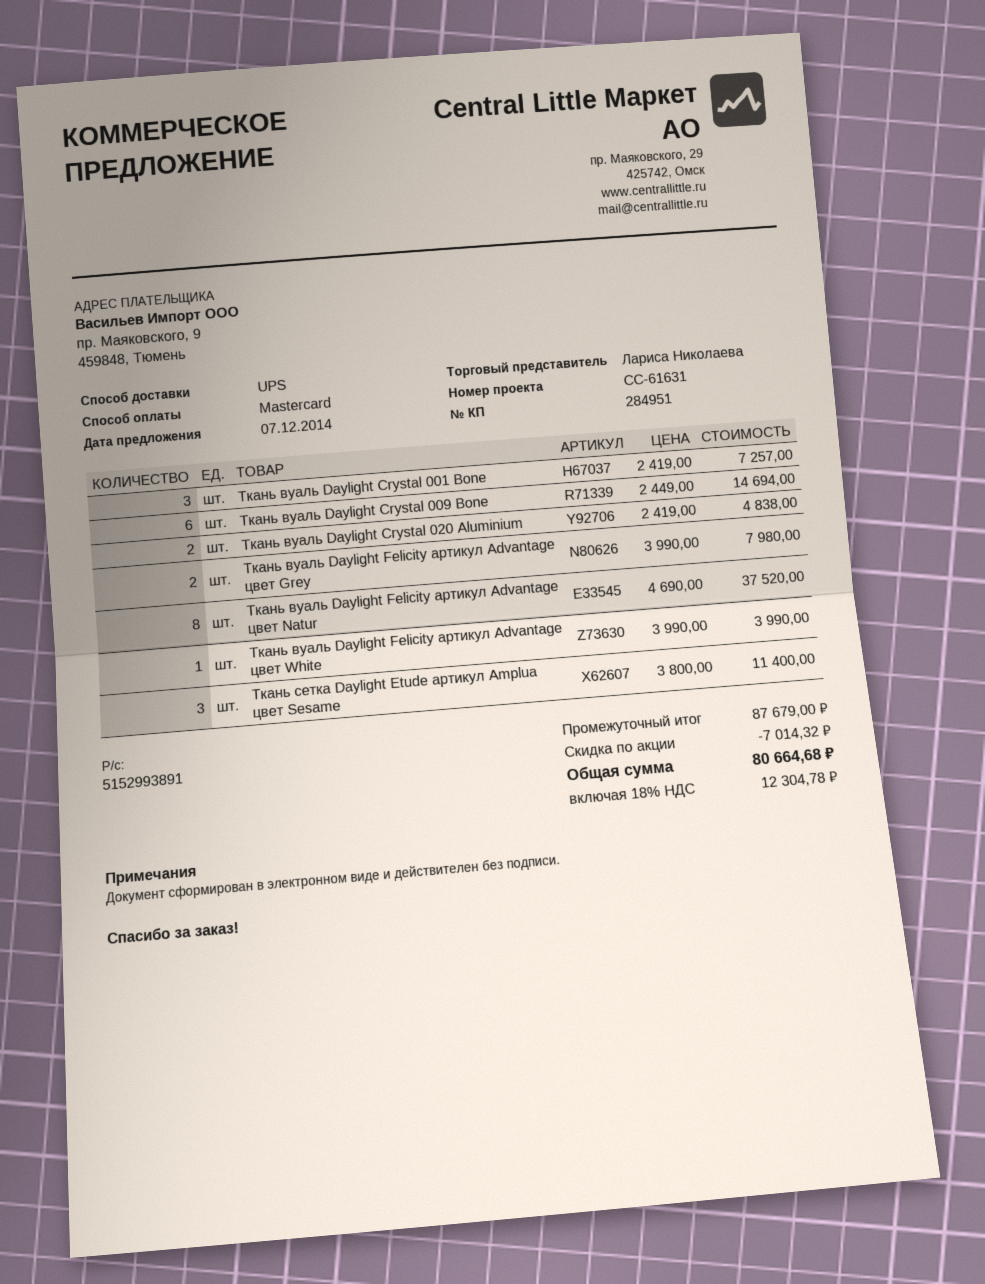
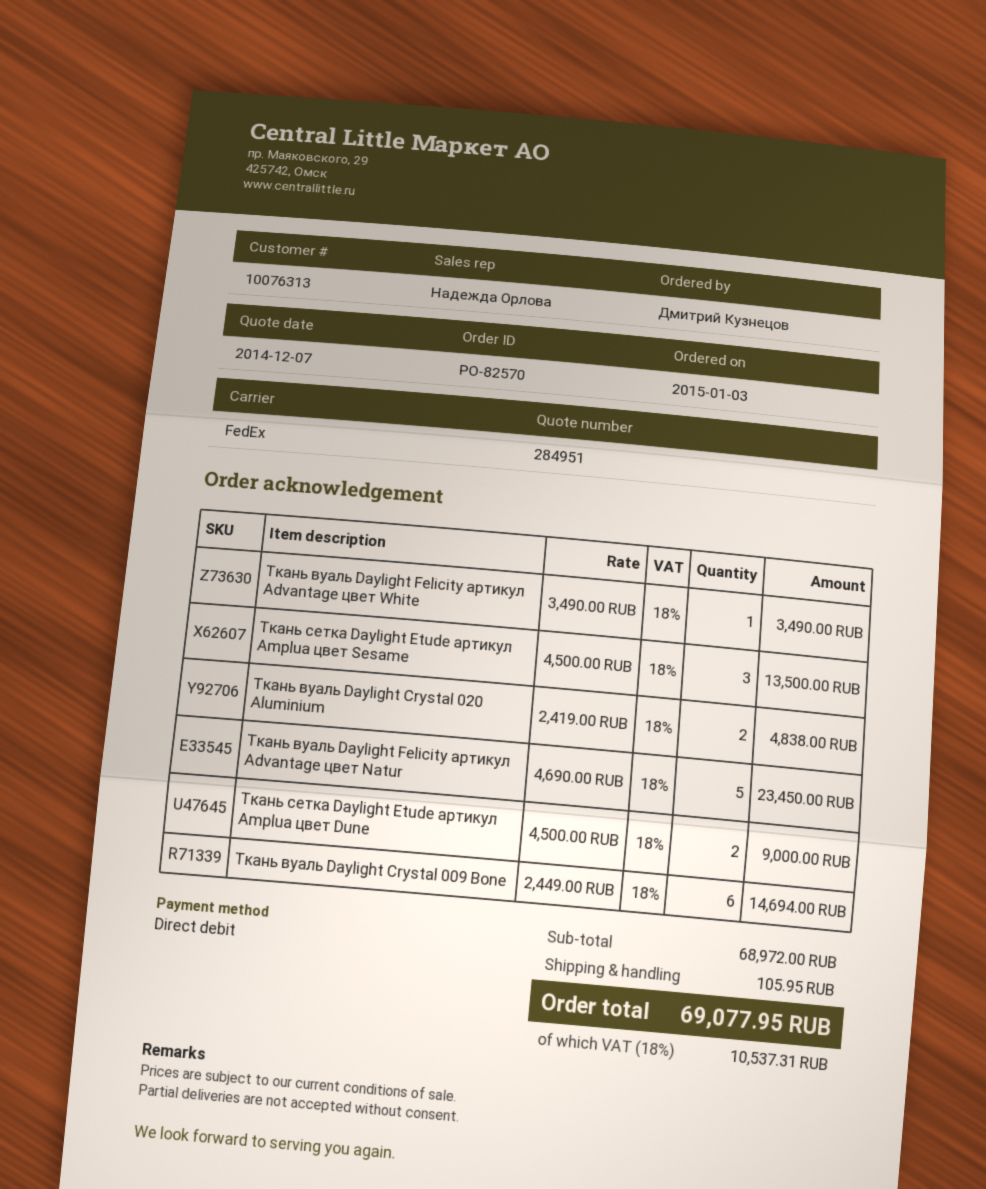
sales rep: Лариса Николаева -> Надежда Орлова
payment method: Mastercard -> direct debit
shipping method: UPS -> FedEx
Ткань вуаль Daylight Crystal 001 Bone: 3 x 2419.00 = 7257.00 -> none
Ткань вуаль Daylight Felicity артикул Advantage цвет Grey: 2 x 3990.00 = 7980.00 -> none
Ткань вуаль Daylight Felicity артикул Advantage цвет Natur: 8 x 4690.00 = 37520.00 -> 5 x 4690.00 = 23450.00
Ткань вуаль Daylight Felicity артикул Advantage цвет White: 1 x 3990.00 = 3990.00 -> 1 x 3490.00 = 3490.00
Ткань сетка Daylight Etude артикул Amplua цвет Sesame: 3 x 3800.00 = 11400.00 -> 3 x 4500.00 = 13500.00
Ткань сетка Daylight Etude артикул Amplua цвет Dune: none -> 2 x 4500.00 = 9000.00
subtotal: 87679.00 -> 68972.00
discount: 7014.32 -> none
shipping: none -> 105.95
tax: 18% = 12304.78 -> 18% = 10537.31
total: 80664.68 -> 69077.95

